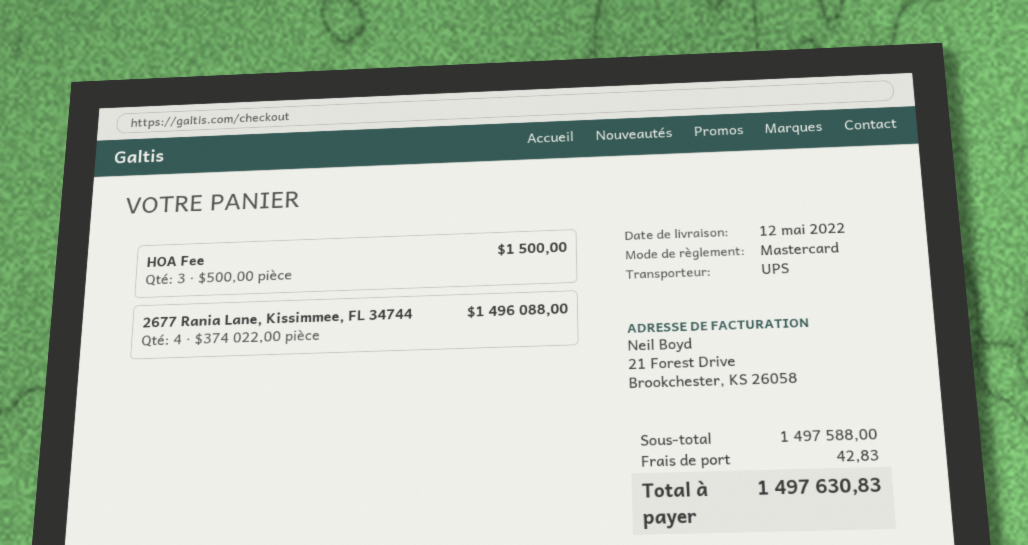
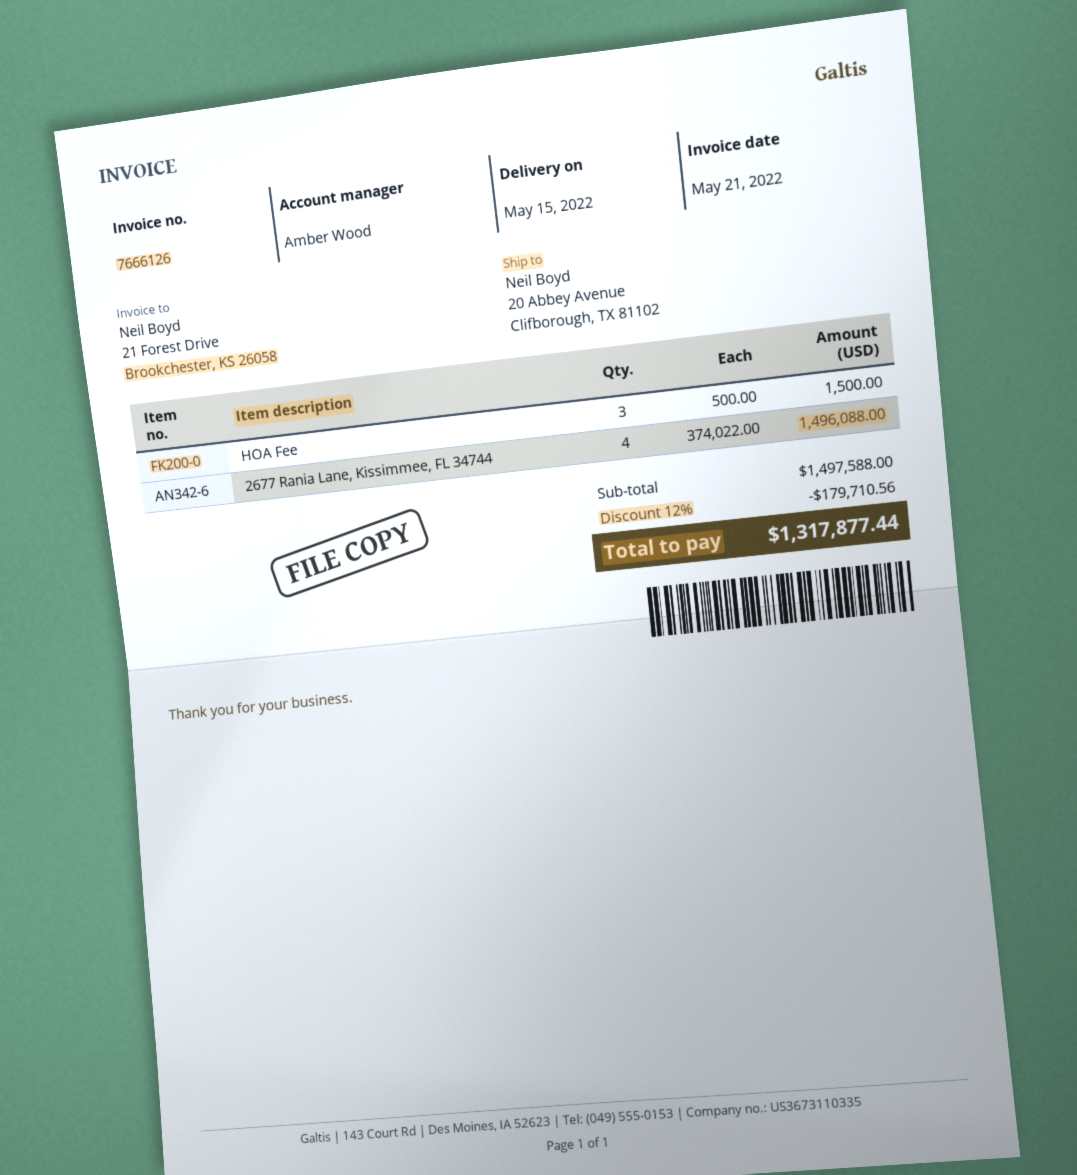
delivery date: 2022-05-12 -> 2022-05-15
discount: none -> 12% = 179710.56
shipping: 42.83 -> none
total: 1497630.83 -> 1317877.44

